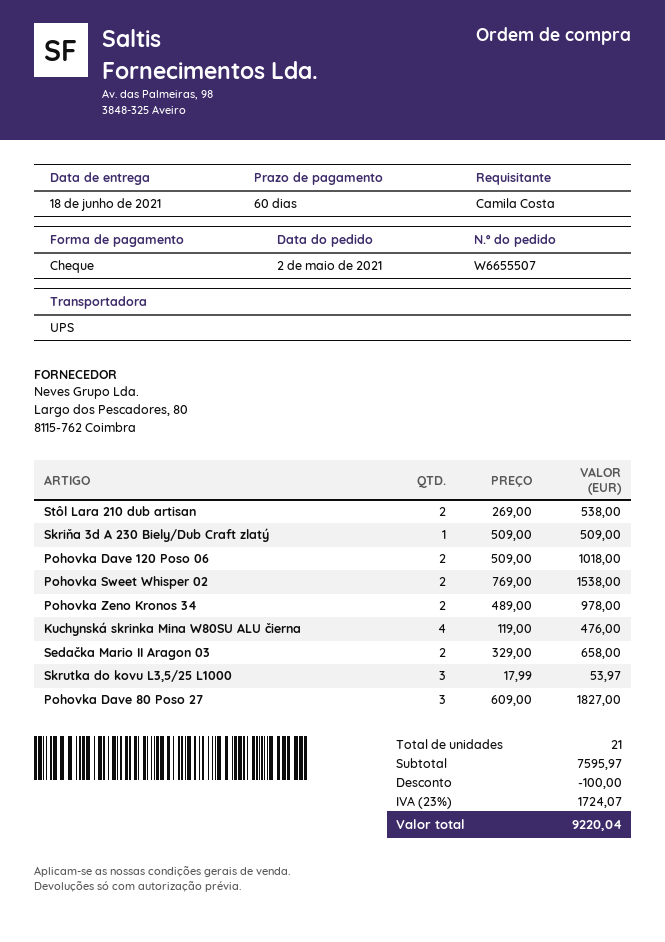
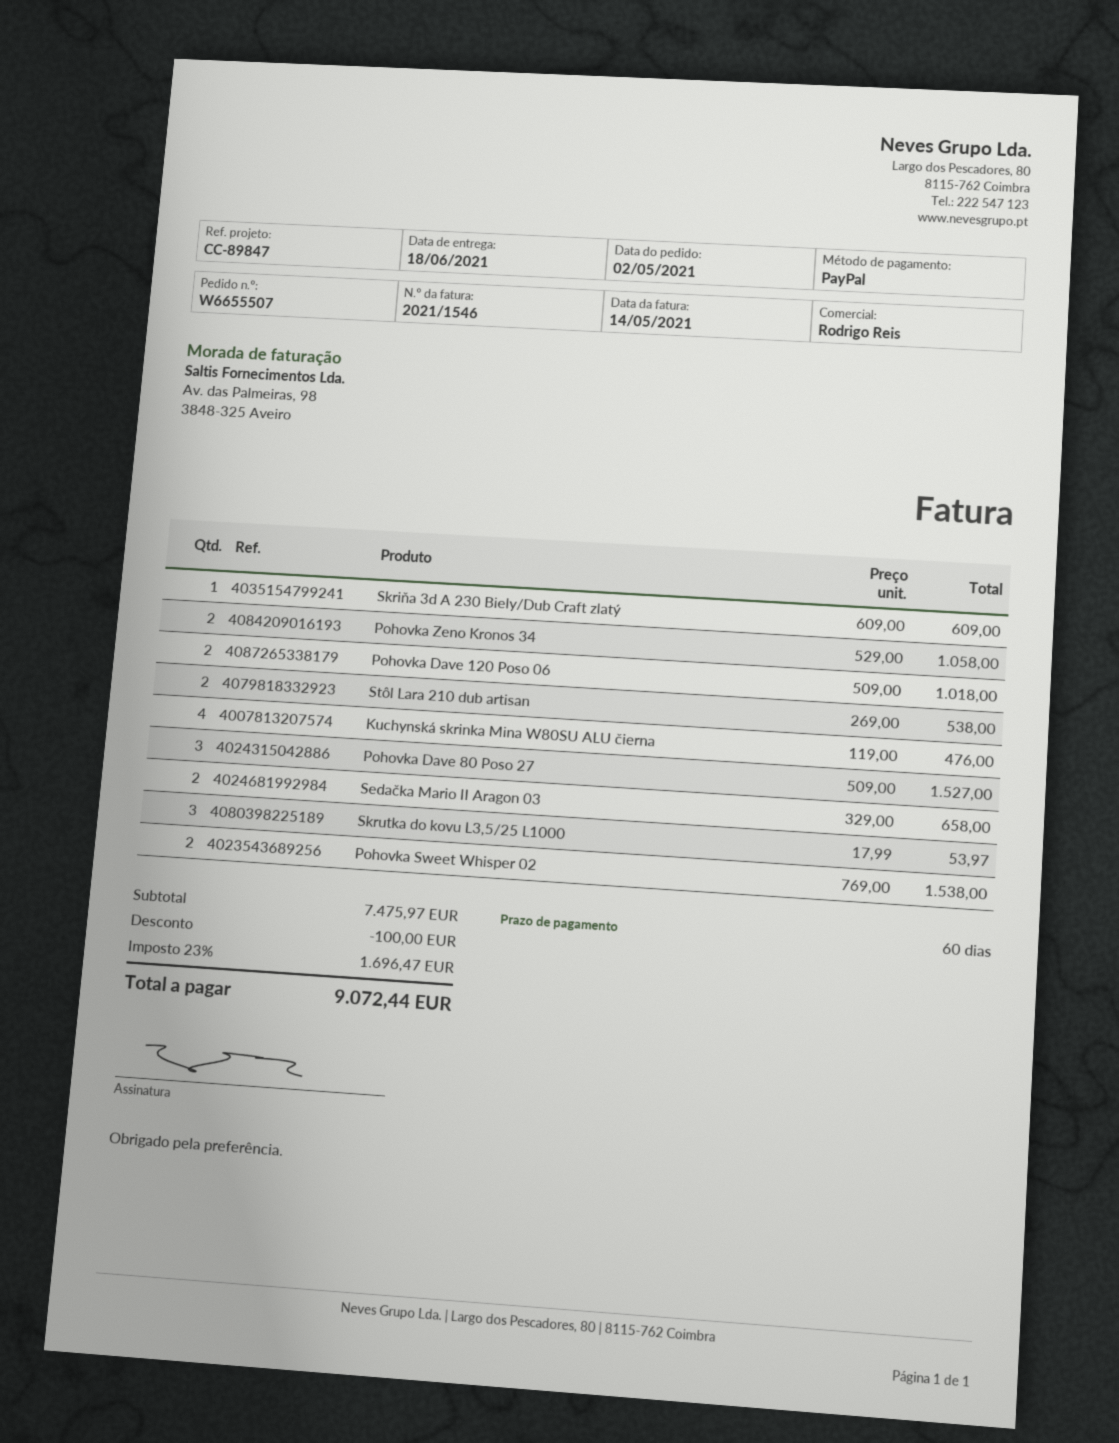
payment method: cheque -> PayPal
Skriňa 3d A 230 Biely/Dub Craft zlatý: 1 x 509.00 = 509.00 -> 1 x 609.00 = 609.00
Pohovka Zeno Kronos 34: 2 x 489.00 = 978.00 -> 2 x 529.00 = 1058.00
Pohovka Dave 80 Poso 27: 3 x 609.00 = 1827.00 -> 3 x 509.00 = 1527.00
subtotal: 7595.97 -> 7475.97
tax: 23% = 1724.07 -> 23% = 1696.47
total: 9220.04 -> 9072.44

